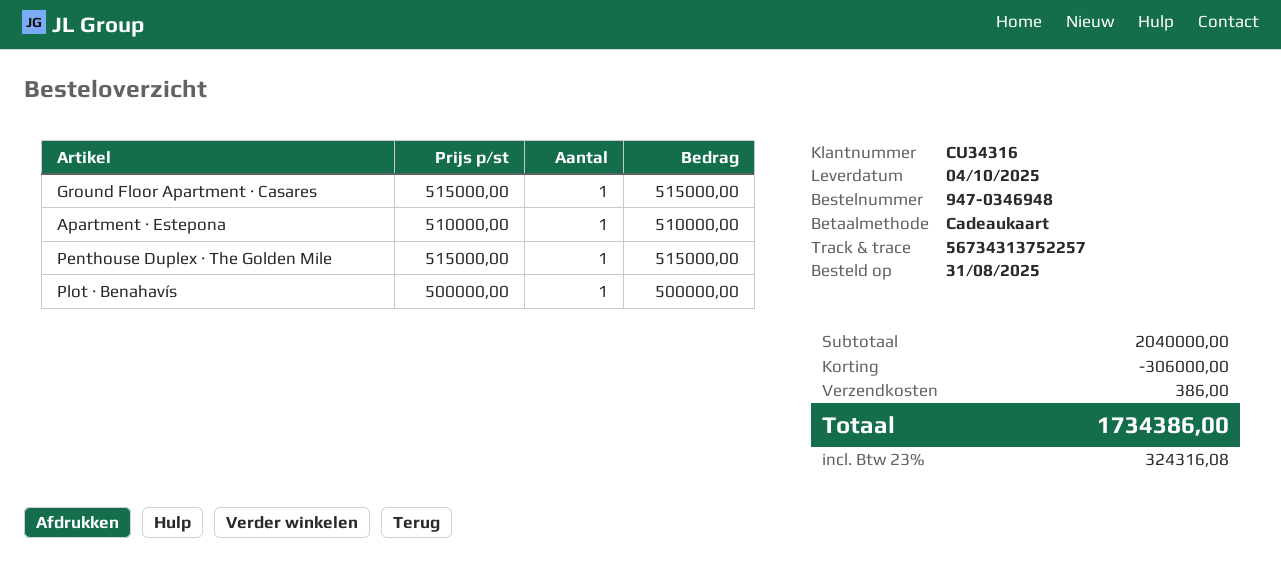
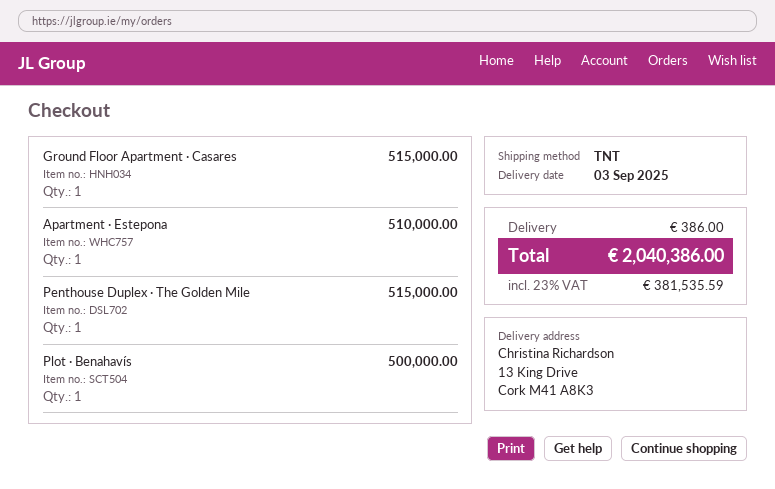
delivery date: 2025-10-04 -> 2025-09-03
discount: 306000.00 -> none
tax: 23% = 324316.08 -> 23% = 381535.59
total: 1734386.00 -> 2040386.00

